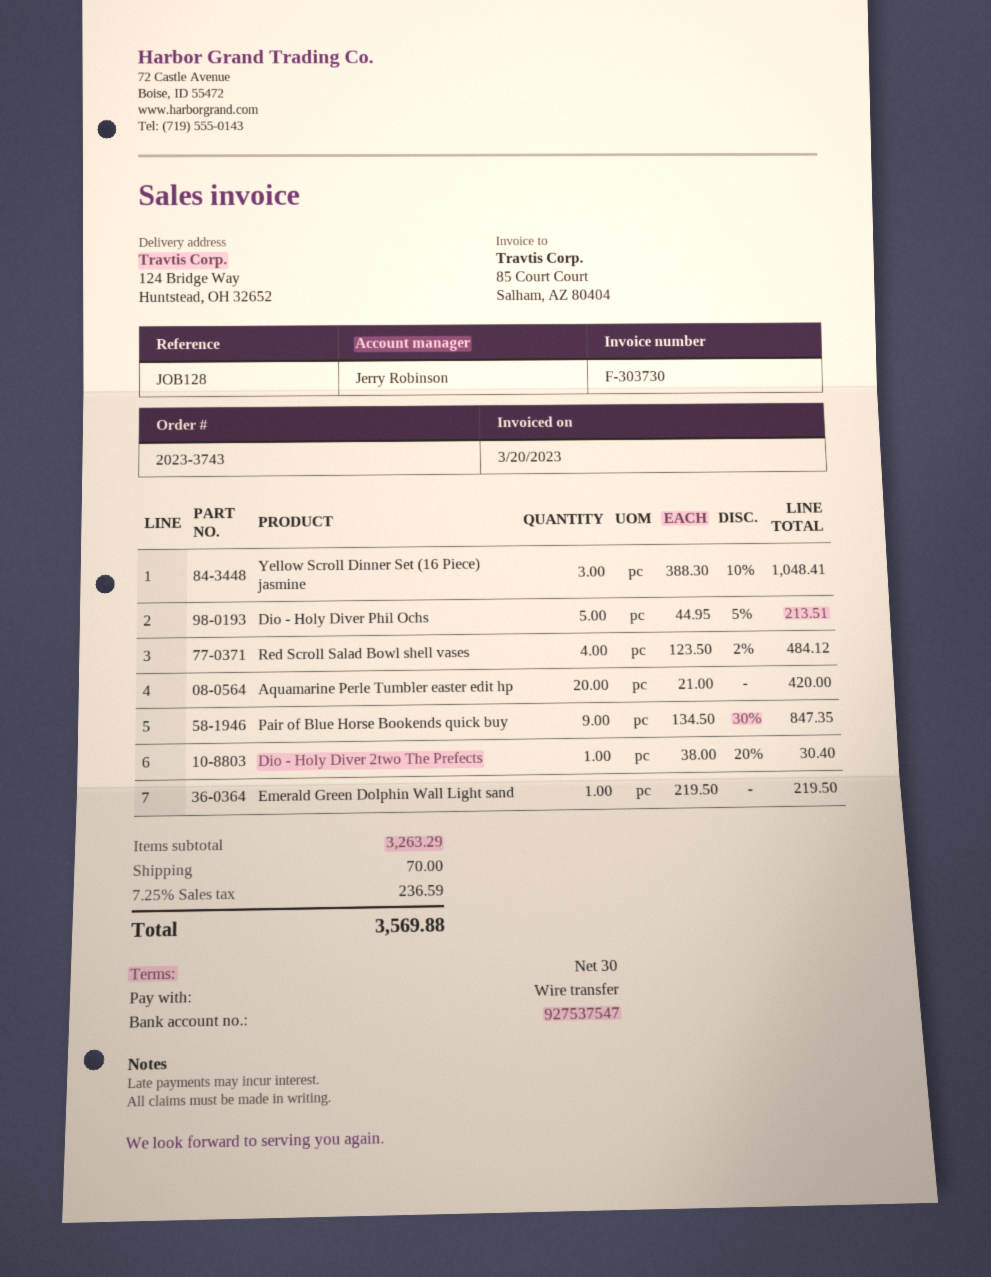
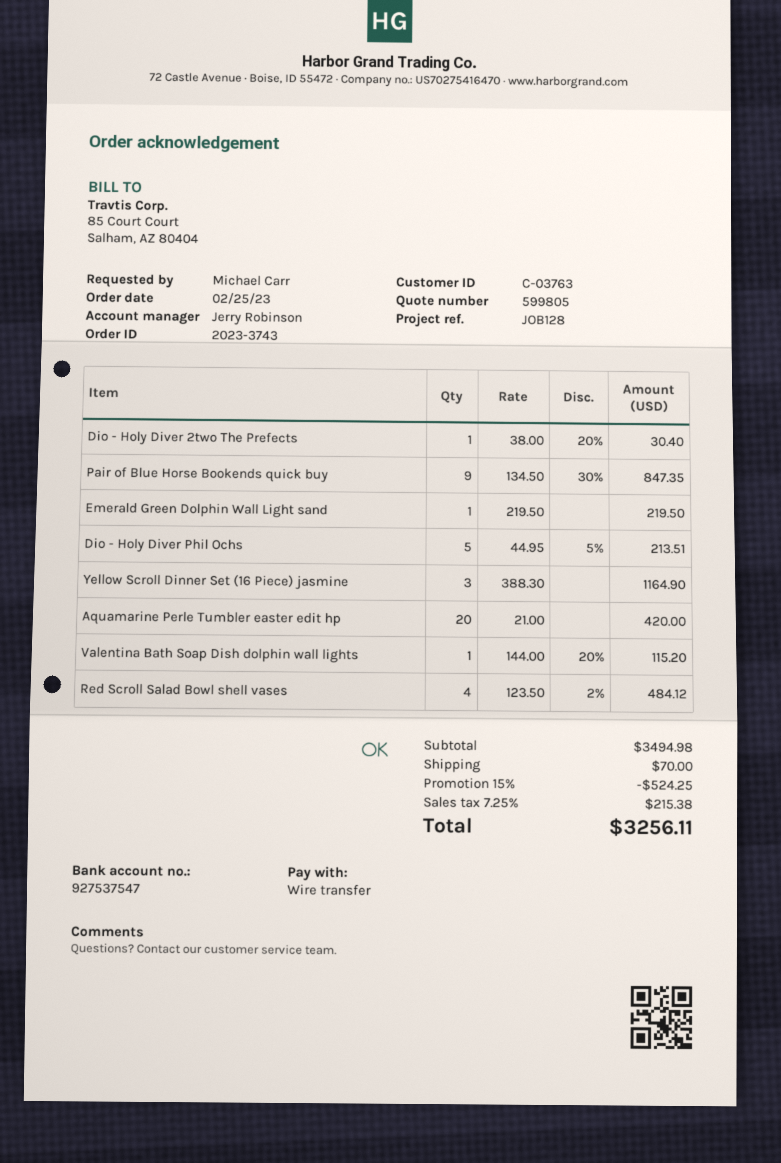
Yellow Scroll Dinner Set (16 Piece) jasmine: 3 x 388.30 - 10% = 1048.41 -> 3 x 388.30 = 1164.90
Valentina Bath Soap Dish dolphin wall lights: none -> 1 x 144.00 - 20% = 115.20
subtotal: 3263.29 -> 3494.98
discount: none -> 15% = 524.25
tax: 7.25% = 236.59 -> 7.25% = 215.38
total: 3569.88 -> 3256.11

